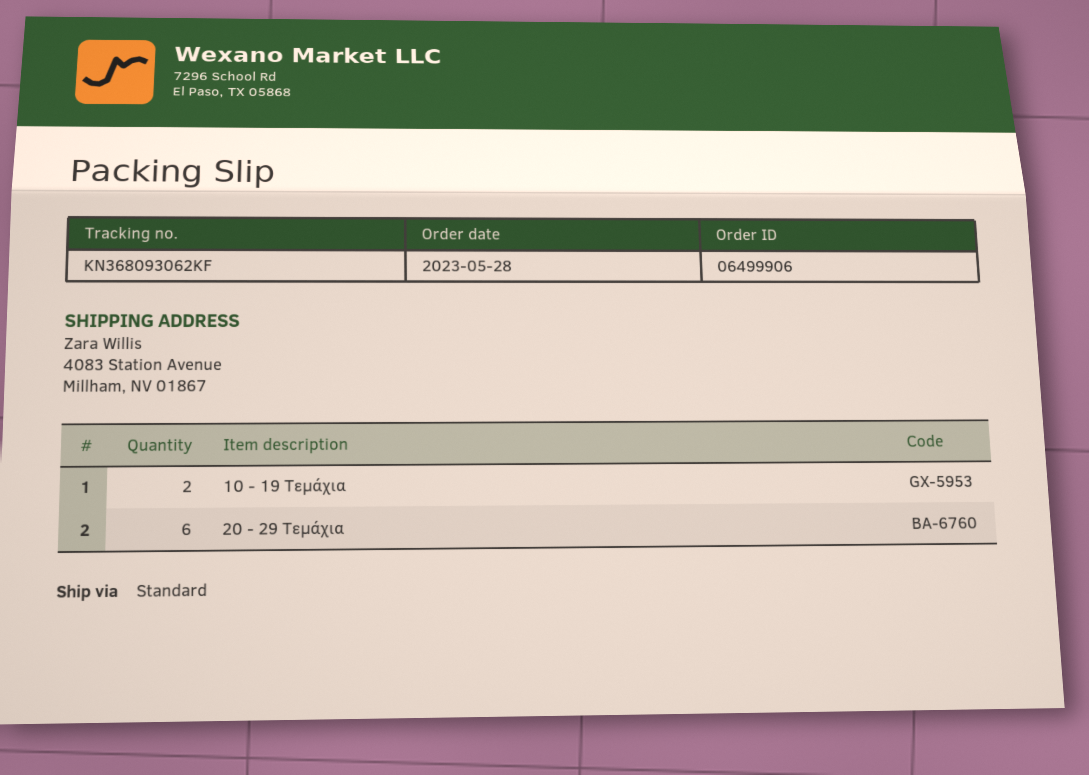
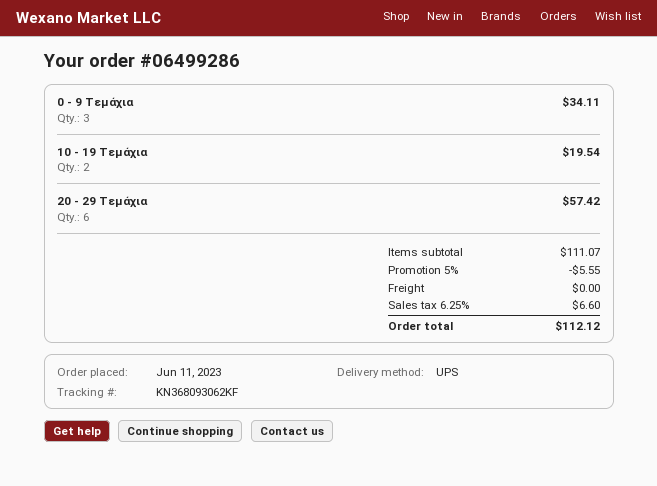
order number: 06499906 -> 06499286
order date: 2023-05-28 -> 2023-06-11
shipping method: standard -> UPS
0 - 9 Τεμάχια: none -> 3

